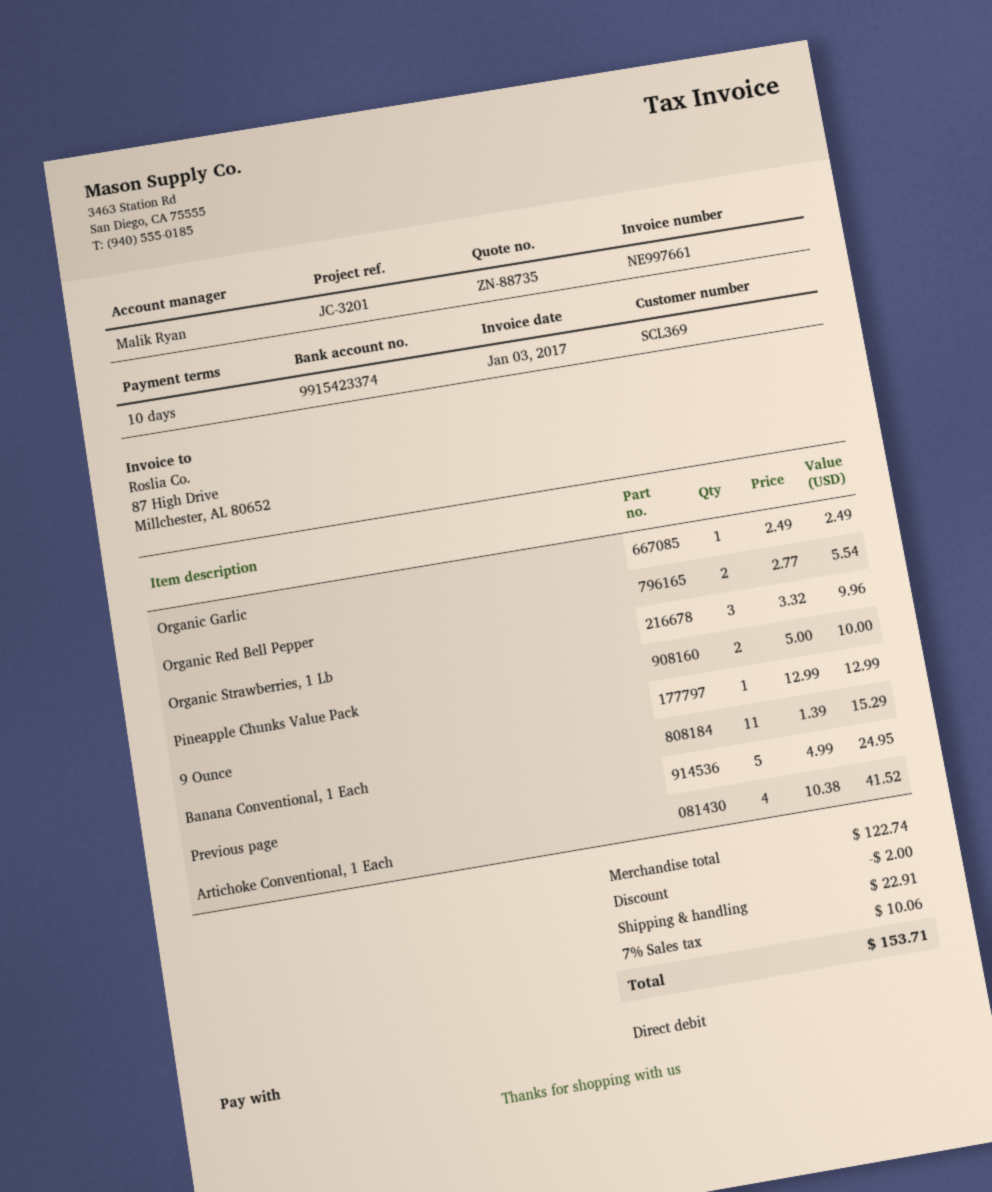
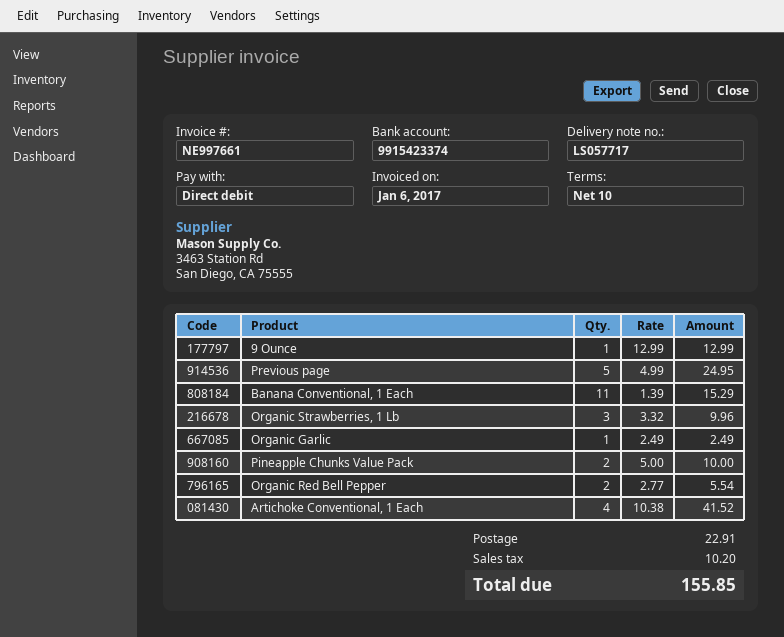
invoice date: 2017-01-03 -> 2017-01-06
discount: 2.00 -> none
tax: 10.06 -> 10.20
total: 153.71 -> 155.85

